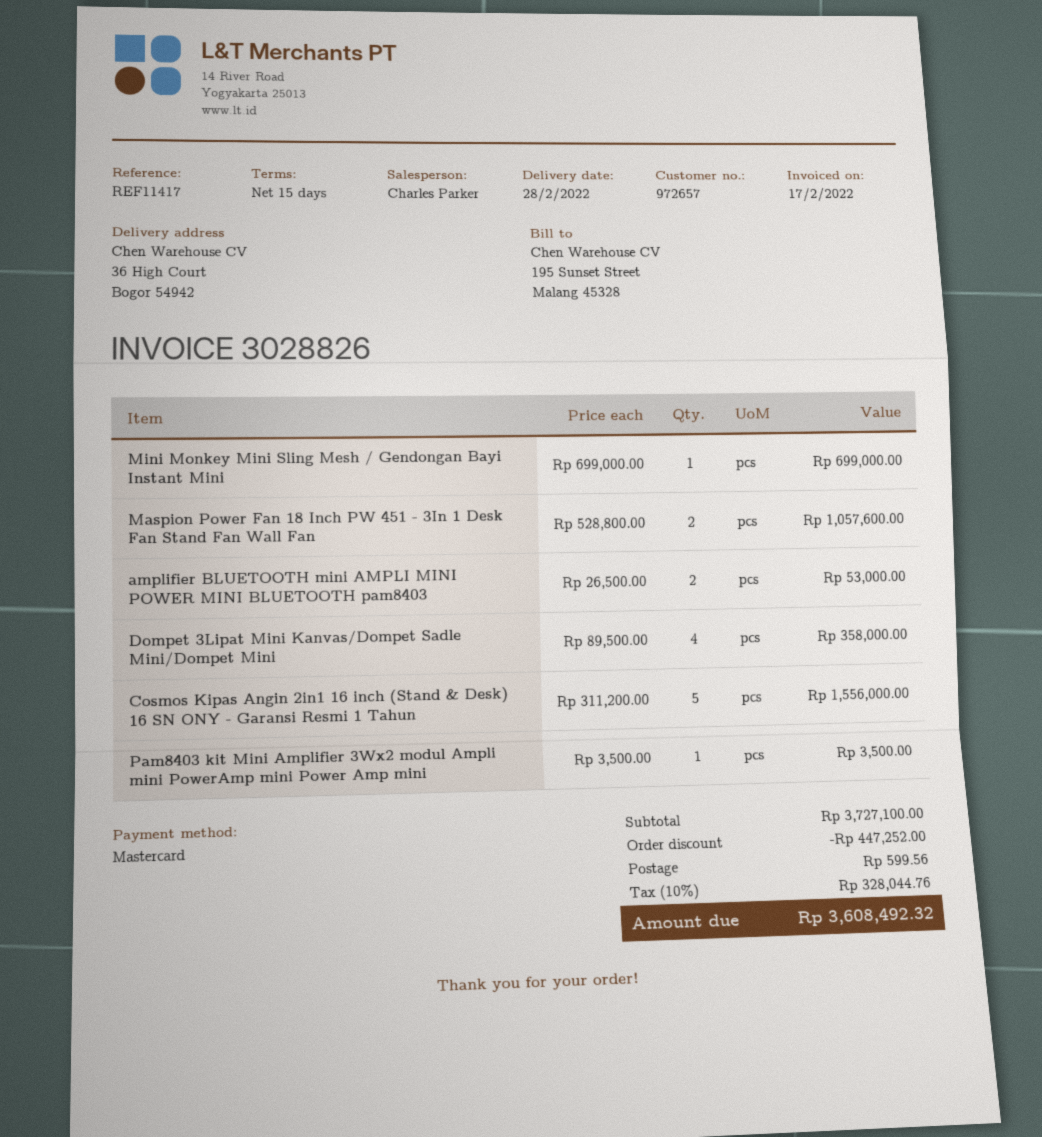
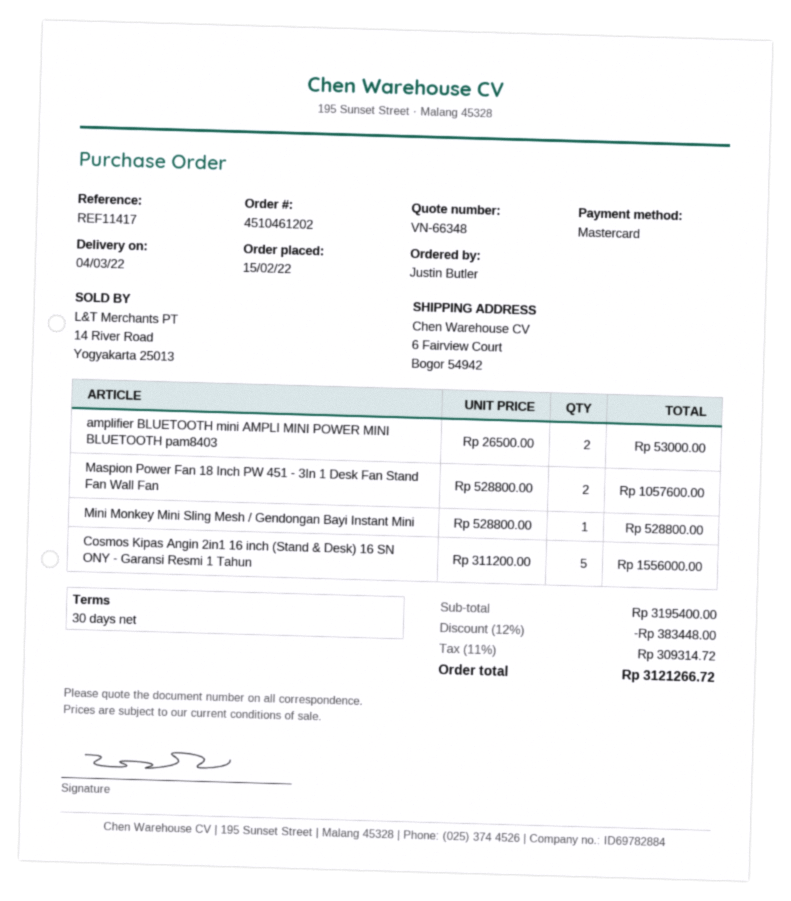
delivery date: 2022-02-28 -> 2022-03-04
payment terms: 15 days -> 30 days
ship to: 36 High Court, Bogor 54942 -> 6 Fairview Court, Bogor 54942
Mini Monkey Mini Sling Mesh / Gendongan Bayi Instant Mini: 1 x 699000.00 = 699000.00 -> 1 x 528800.00 = 528800.00
Dompet 3Lipat Mini Kanvas/Dompet Sadle Mini/Dompet Mini: 4 x 89500.00 = 358000.00 -> none
Pam8403 kit Mini Amplifier 3Wx2 modul Ampli mini PowerAmp mini Power Amp mini: 1 x 3500.00 = 3500.00 -> none
subtotal: 3727100.00 -> 3195400.00
discount: 447252.00 -> 383448.00
shipping: 599.56 -> none
tax: 10% = 328044.76 -> 11% = 309314.72
total: 3608492.32 -> 3121266.72

